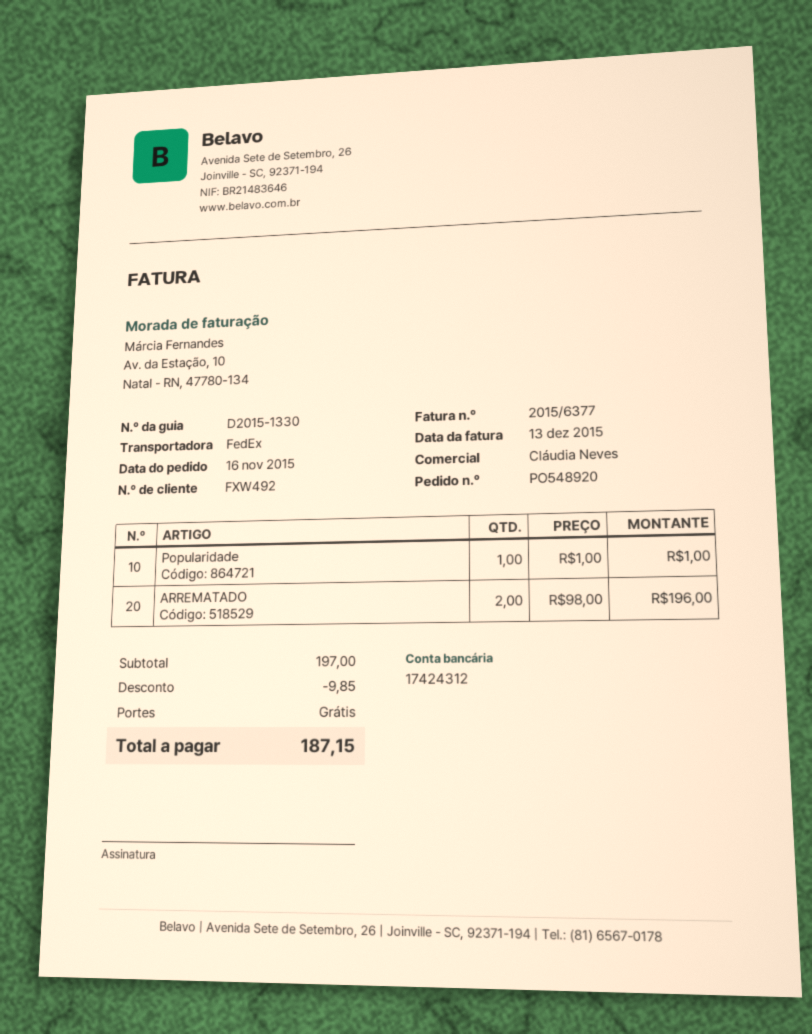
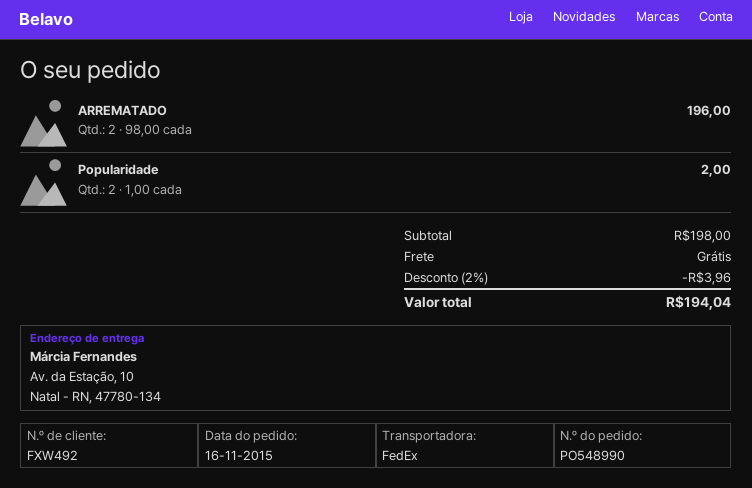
order number: PO548920 -> PO548990
Popularidade: 1 x 1.00 = 1.00 -> 2 x 1.00 = 2.00
subtotal: 197.00 -> 198.00
discount: 9.85 -> 3.96
total: 187.15 -> 194.04

